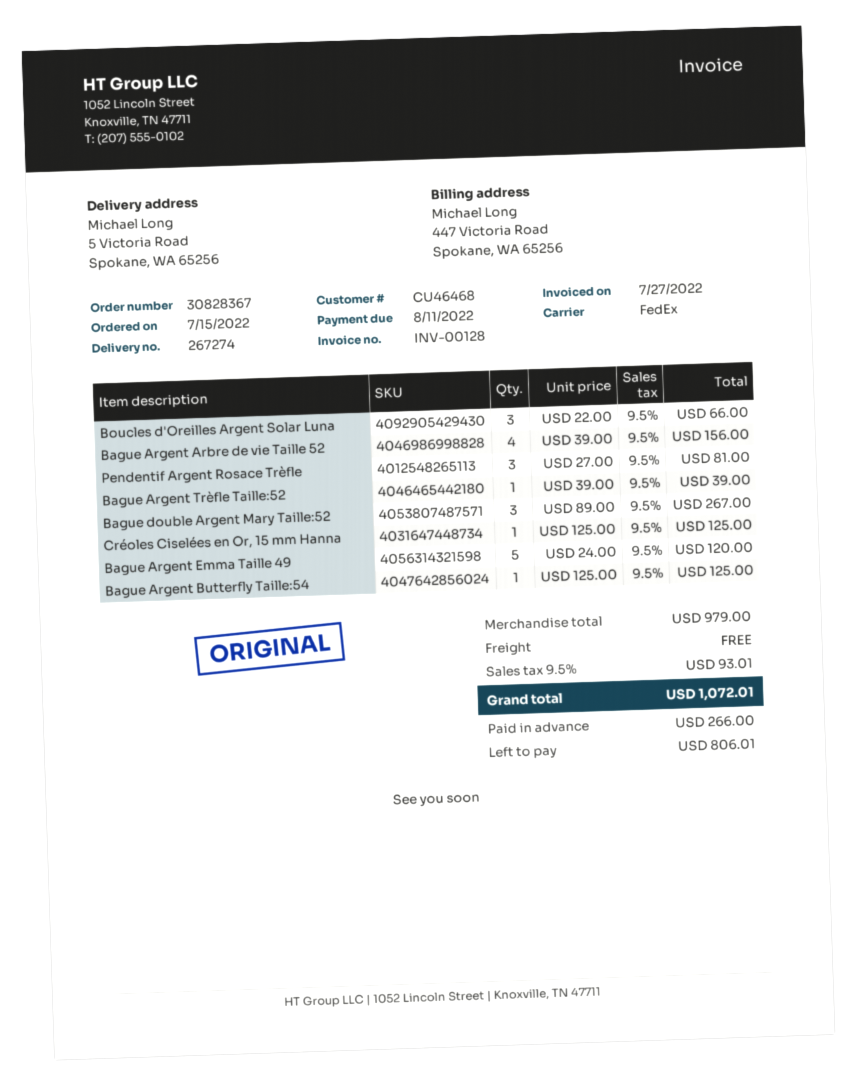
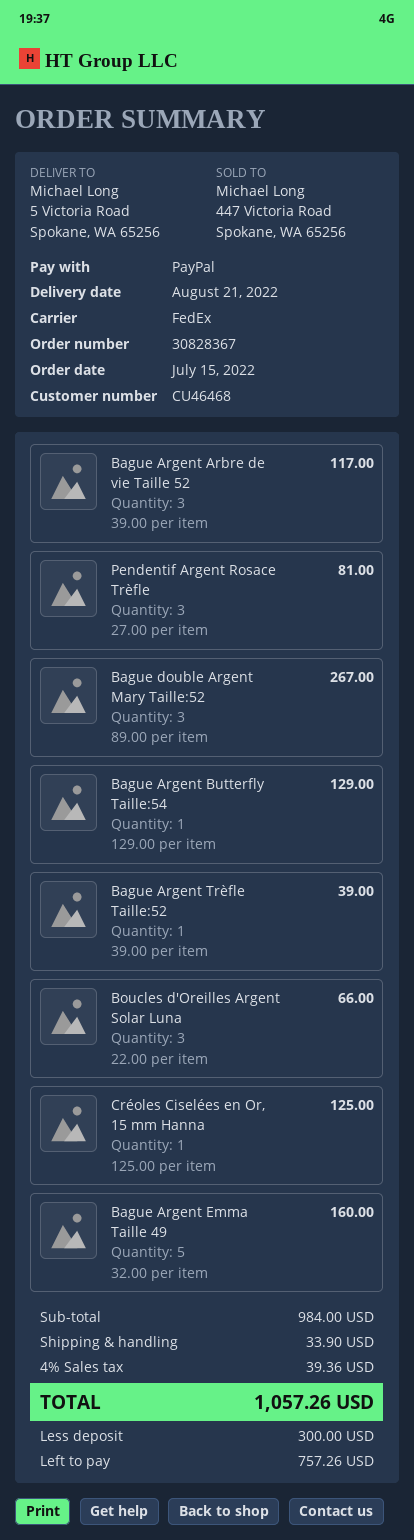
Bague Argent Arbre de vie Taille 52: 4 x 39.00 = 156.00 -> 3 x 39.00 = 117.00
Bague Argent Emma Taille 49: 5 x 24.00 = 120.00 -> 5 x 32.00 = 160.00
Bague Argent Butterfly Taille:54: 1 x 125.00 = 125.00 -> 1 x 129.00 = 129.00
subtotal: 979.00 -> 984.00
shipping: 0.00 -> 33.90
tax: 9.5% = 93.01 -> 4% = 39.36
total: 1072.01 -> 1057.26
deposit: 266.00 -> 300.00
balance: 806.01 -> 757.26

